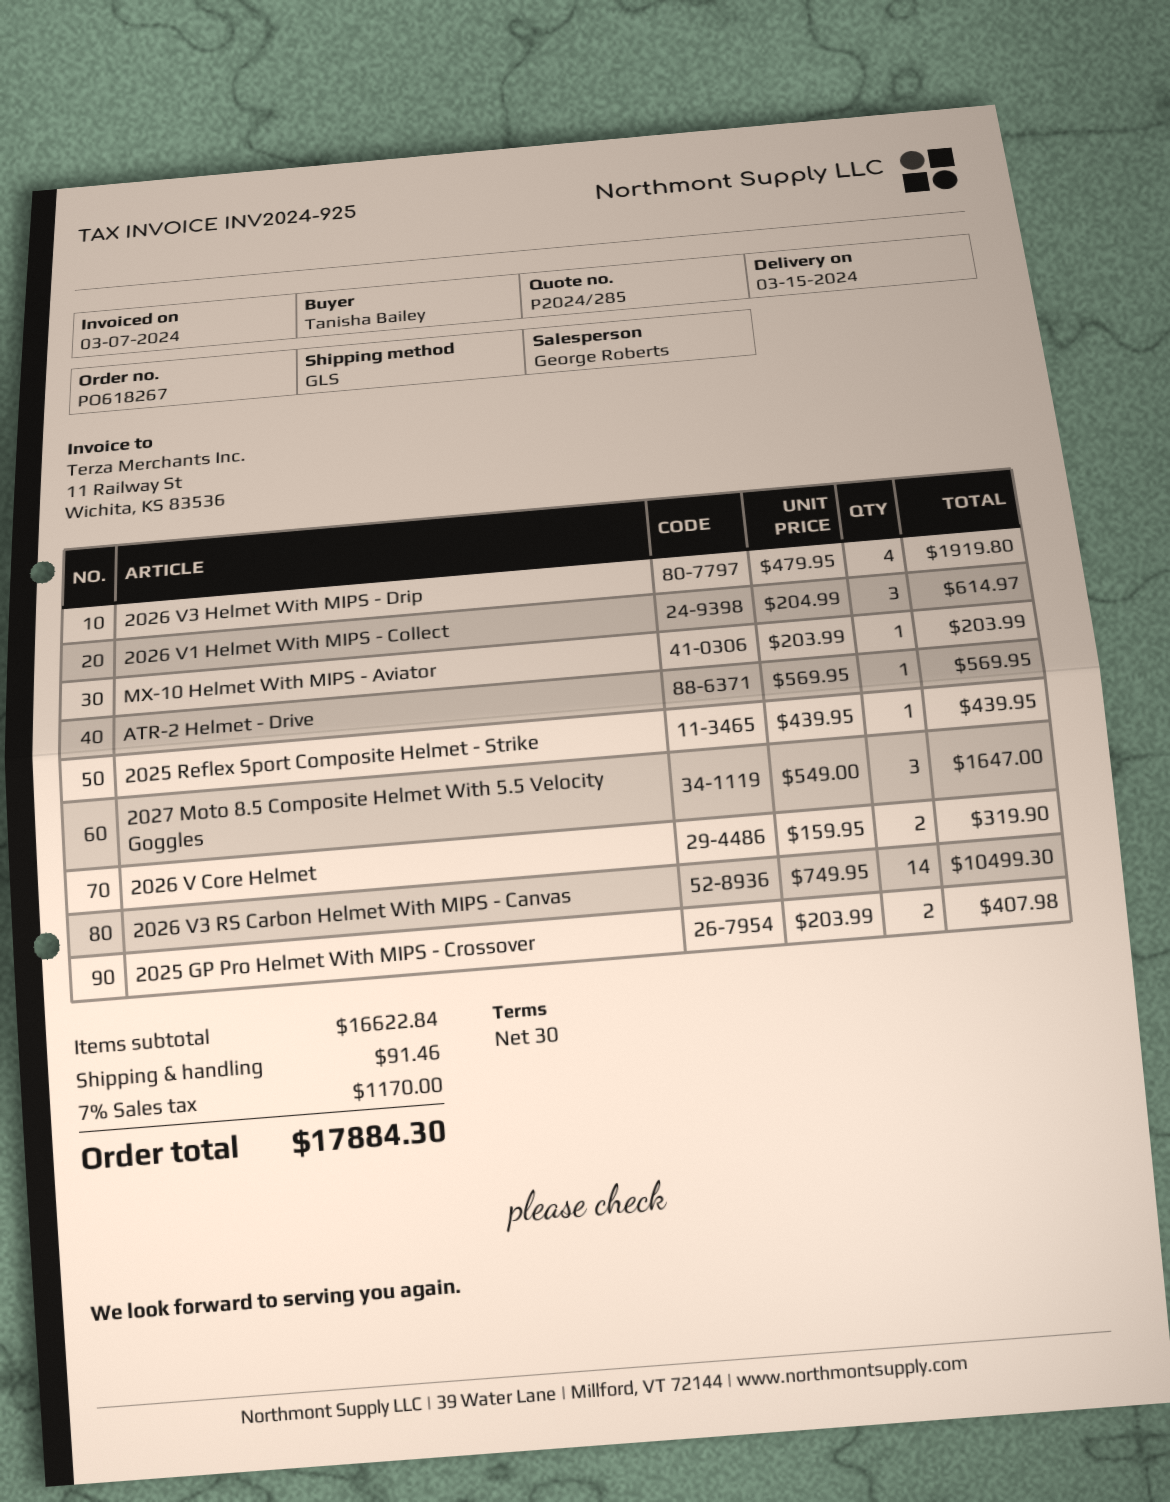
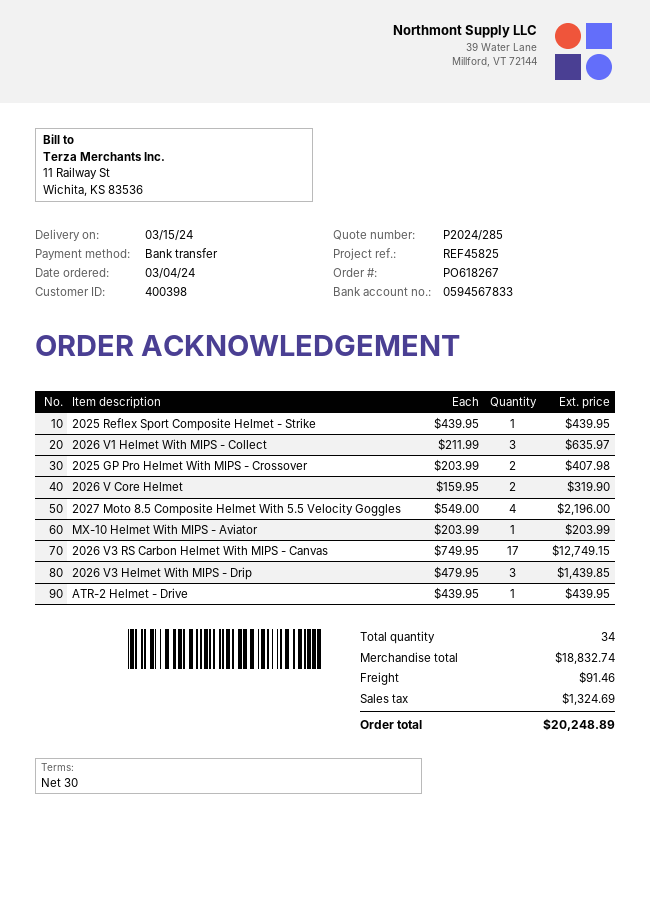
2026 V3 Helmet With MIPS - Drip: 4 x 479.95 = 1919.80 -> 3 x 479.95 = 1439.85
2026 V1 Helmet With MIPS - Collect: 3 x 204.99 = 614.97 -> 3 x 211.99 = 635.97
ATR-2 Helmet - Drive: 1 x 569.95 = 569.95 -> 1 x 439.95 = 439.95
2027 Moto 8.5 Composite Helmet With 5.5 Velocity Goggles: 3 x 549.00 = 1647.00 -> 4 x 549.00 = 2196.00
2026 V3 RS Carbon Helmet With MIPS - Canvas: 14 x 749.95 = 10499.30 -> 17 x 749.95 = 12749.15
subtotal: 16622.84 -> 18832.74
tax: 1170.00 -> 1324.69
total: 17884.30 -> 20248.89

